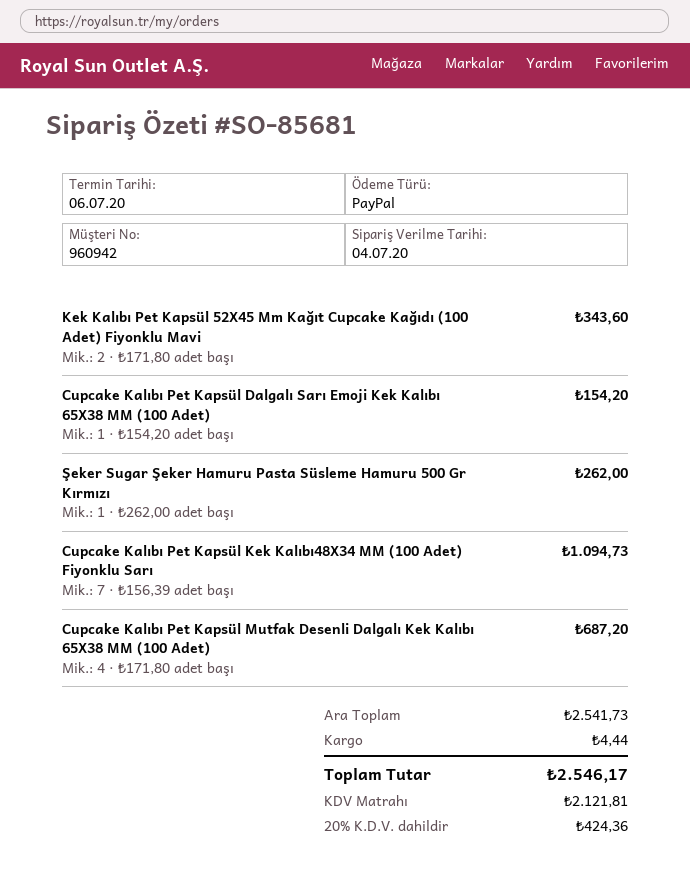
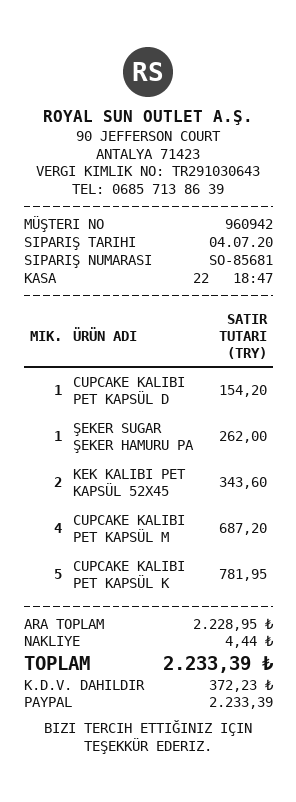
Cupcake Kalıbı Pet Kapsül Kek Kalıbı48X34 MM (100 Adet) Fiyonklu Sarı: 7 for 1094.73 -> 5 for 781.95
subtotal: 2541.73 -> 2228.95
tax: 424.36 -> 372.23
total: 2546.17 -> 2233.39

